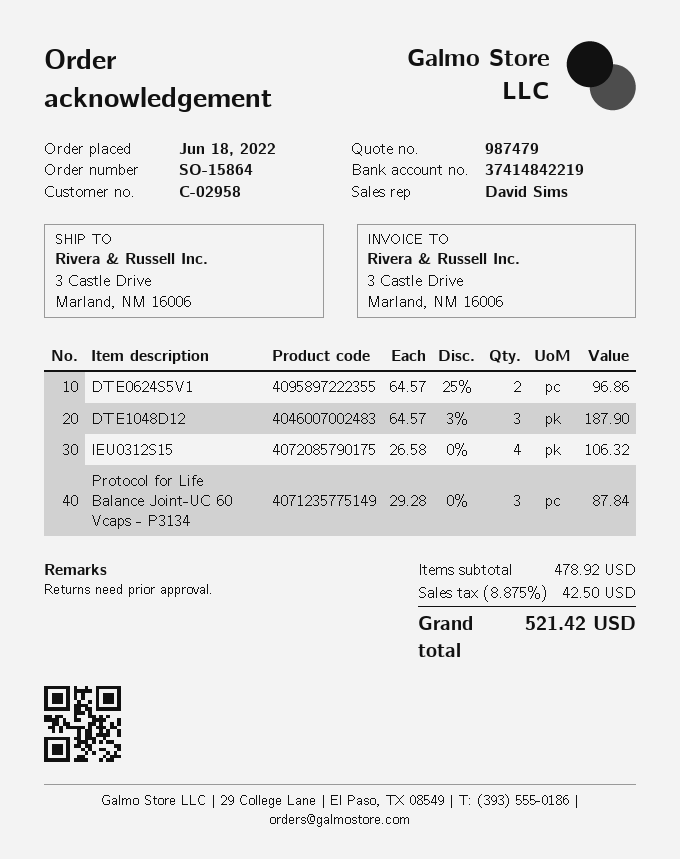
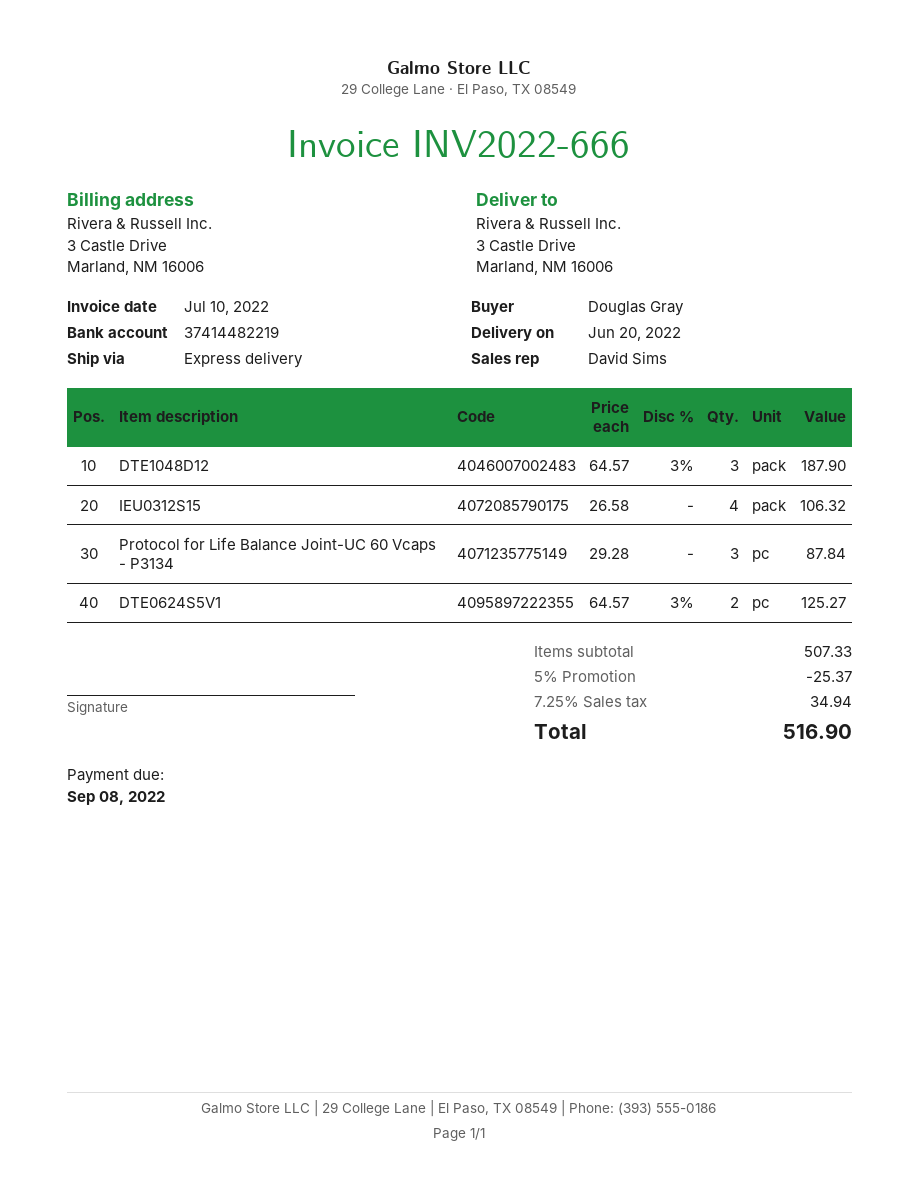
bank account: 37414842219 -> 37414482219
DTE0624S5V1: 2 x 64.57 - 25% = 96.86 -> 2 x 64.57 - 3% = 125.27
subtotal: 478.92 -> 507.33
discount: none -> 5% = 25.37
tax: 8.875% = 42.50 -> 7.25% = 34.94
total: 521.42 -> 516.90

